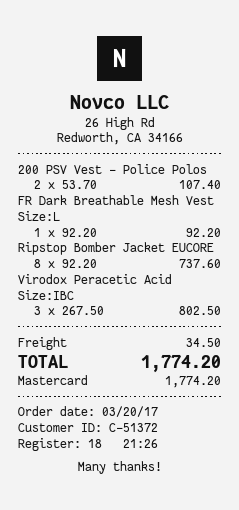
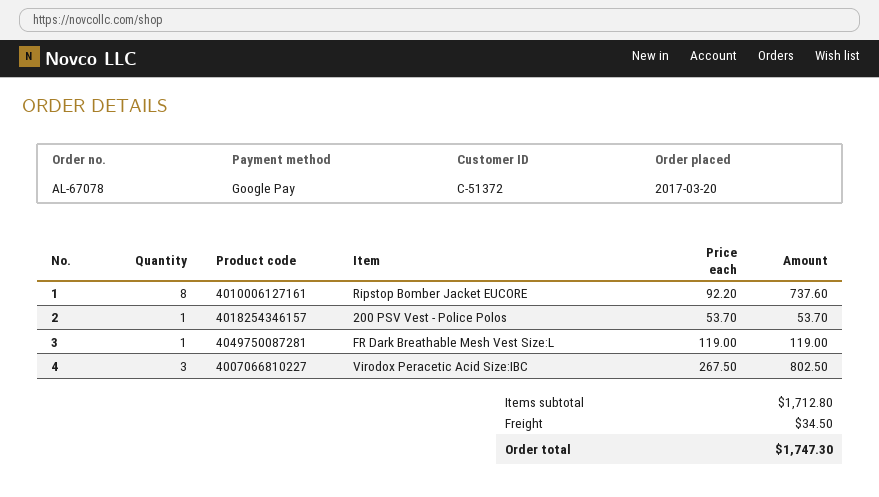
payment method: Mastercard -> Google Pay
200 PSV Vest - Police Polos: 2 x 53.70 = 107.40 -> 1 x 53.70 = 53.70
FR Dark Breathable Mesh Vest Size:L: 1 x 92.20 = 92.20 -> 1 x 119.00 = 119.00
total: 1774.20 -> 1747.30

